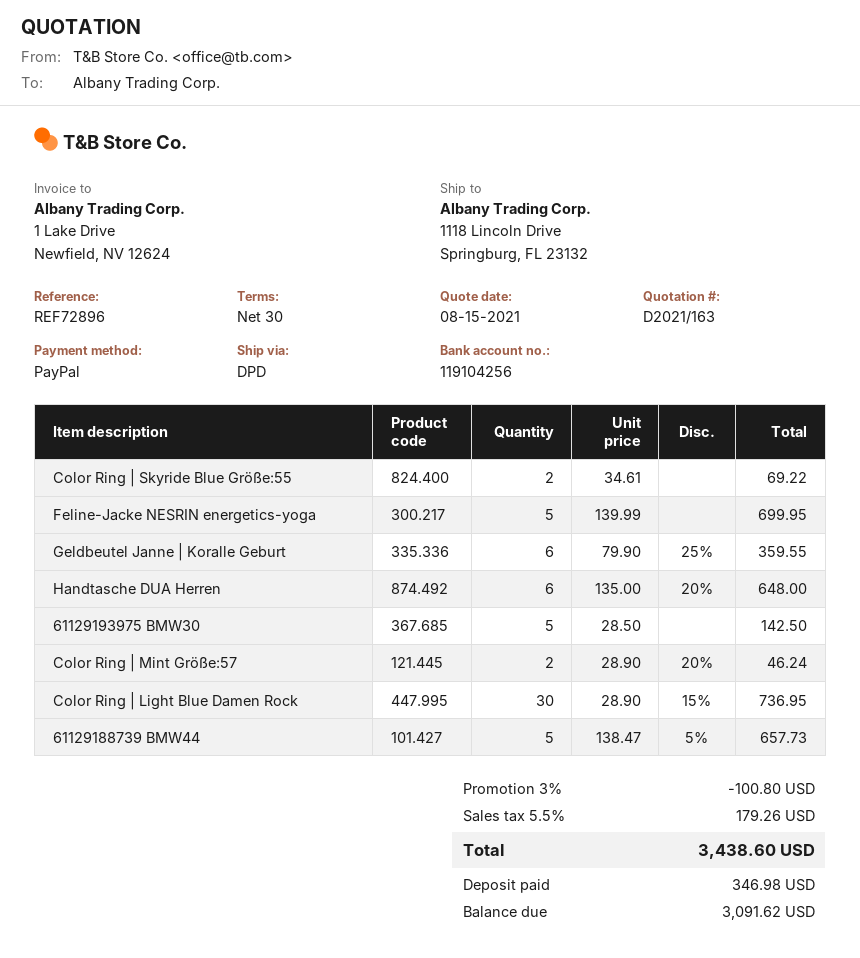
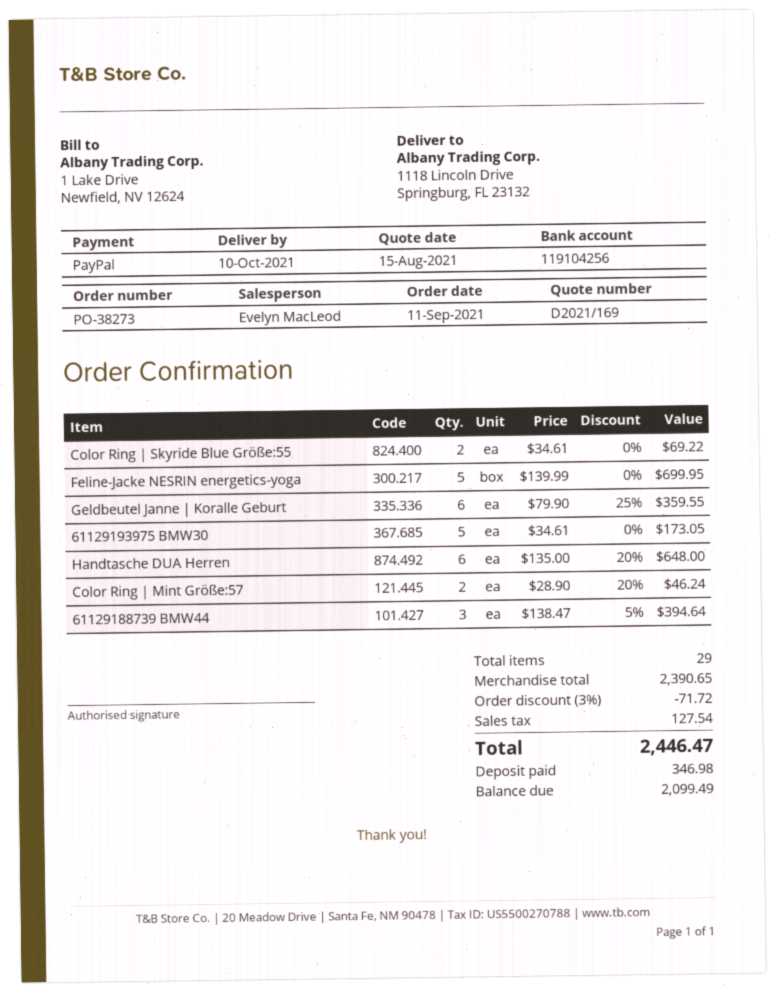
quote number: D2021/163 -> D2021/169
61129193975 BMW30: 5 x 28.50 = 142.50 -> 5 x 34.61 = 173.05
Color Ring | Light Blue Damen Rock: 30 x 28.90 - 15% = 736.95 -> none
61129188739 BMW44: 5 x 138.47 - 5% = 657.73 -> 3 x 138.47 - 5% = 394.64
discount: 3% = 100.80 -> 3% = 71.72
tax: 179.26 -> 127.54
total: 3438.60 -> 2446.47
balance: 3091.62 -> 2099.49

